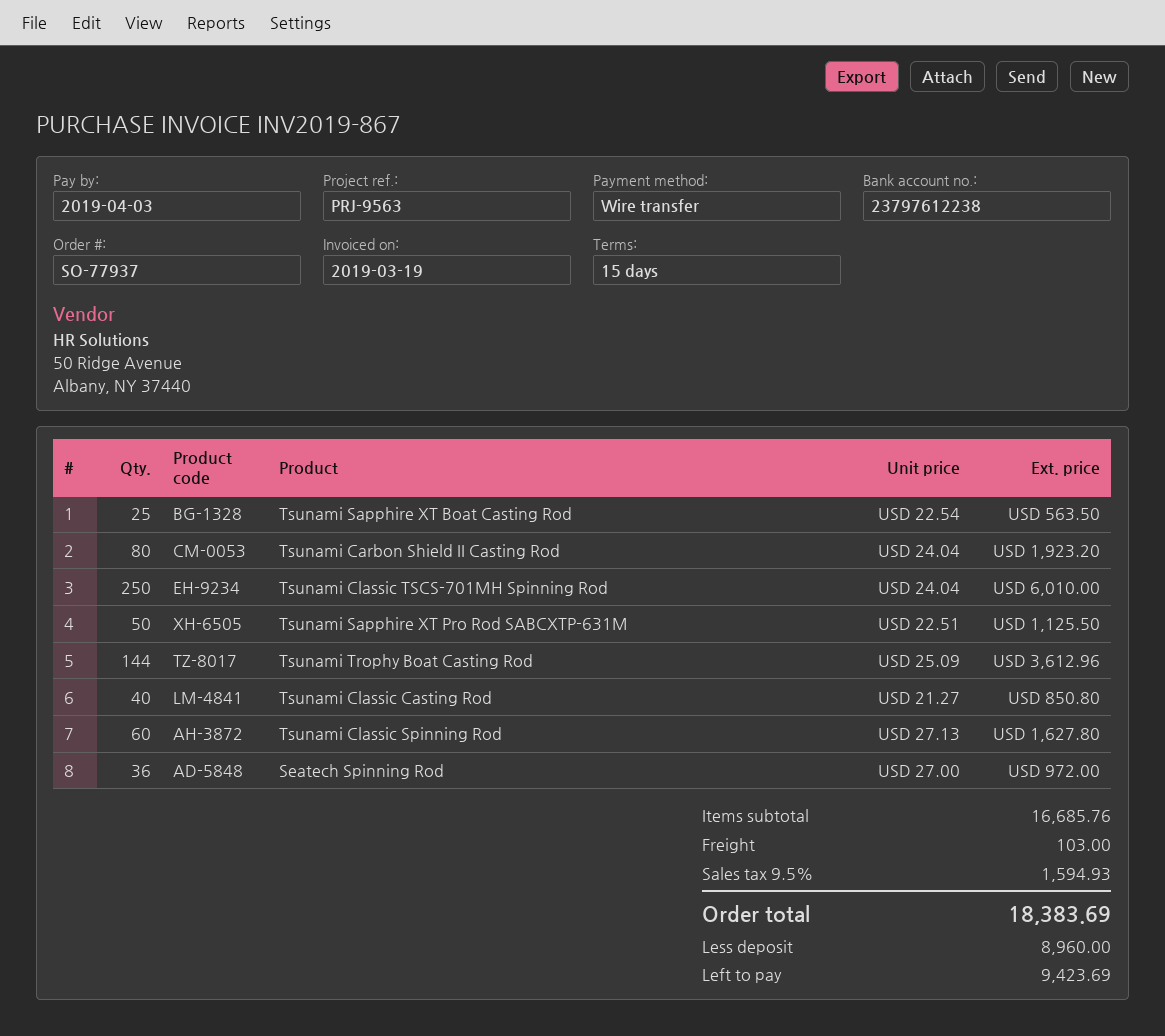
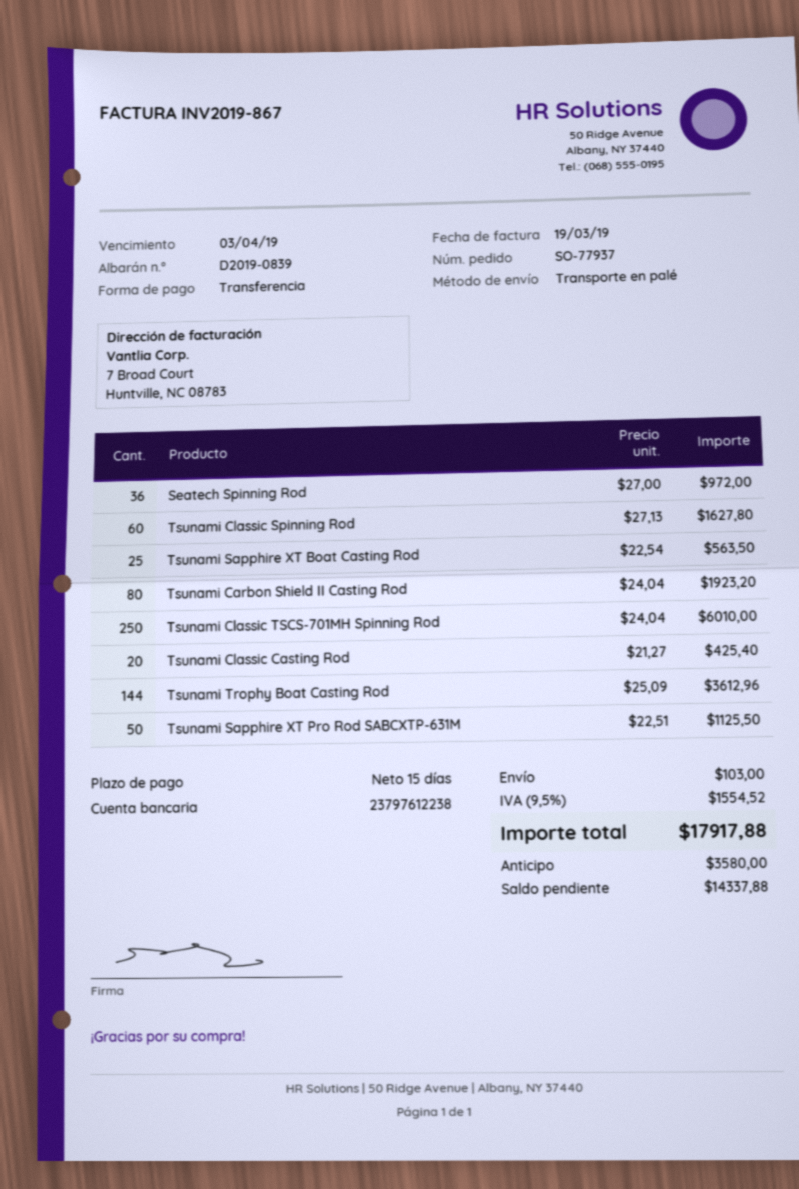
Tsunami Classic Casting Rod: 40 x 21.27 = 850.80 -> 20 x 21.27 = 425.40
tax: 9.5% = 1594.93 -> 9.5% = 1554.52
total: 18383.69 -> 17917.88
deposit: 8960.00 -> 3580.00
balance: 9423.69 -> 14337.88

